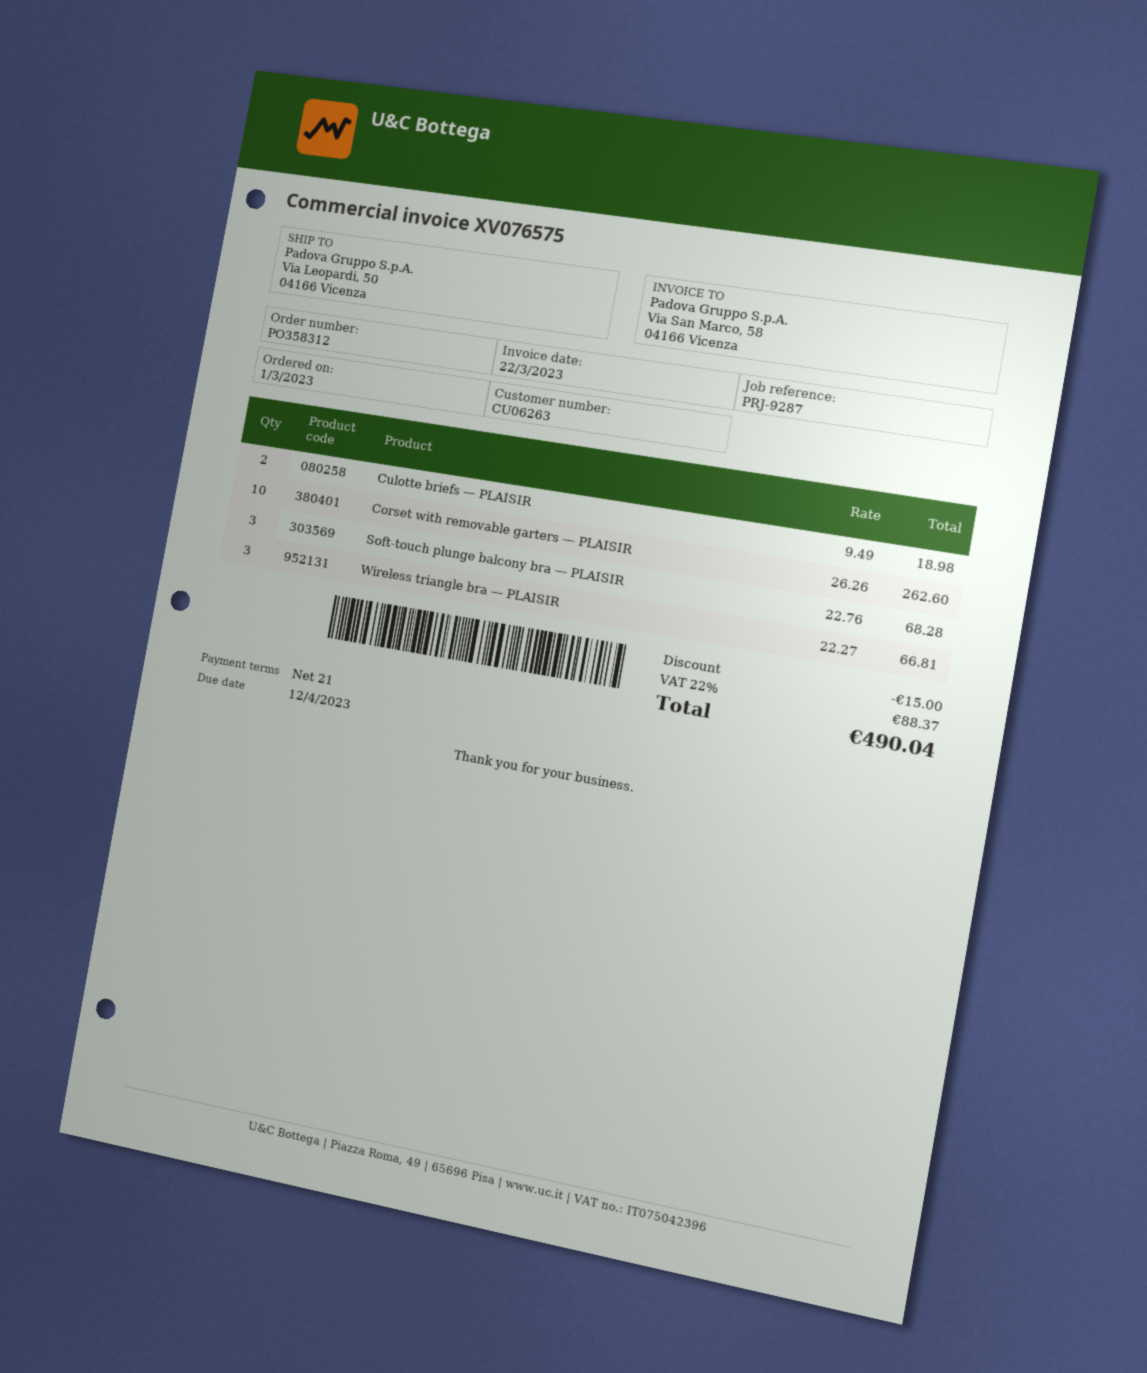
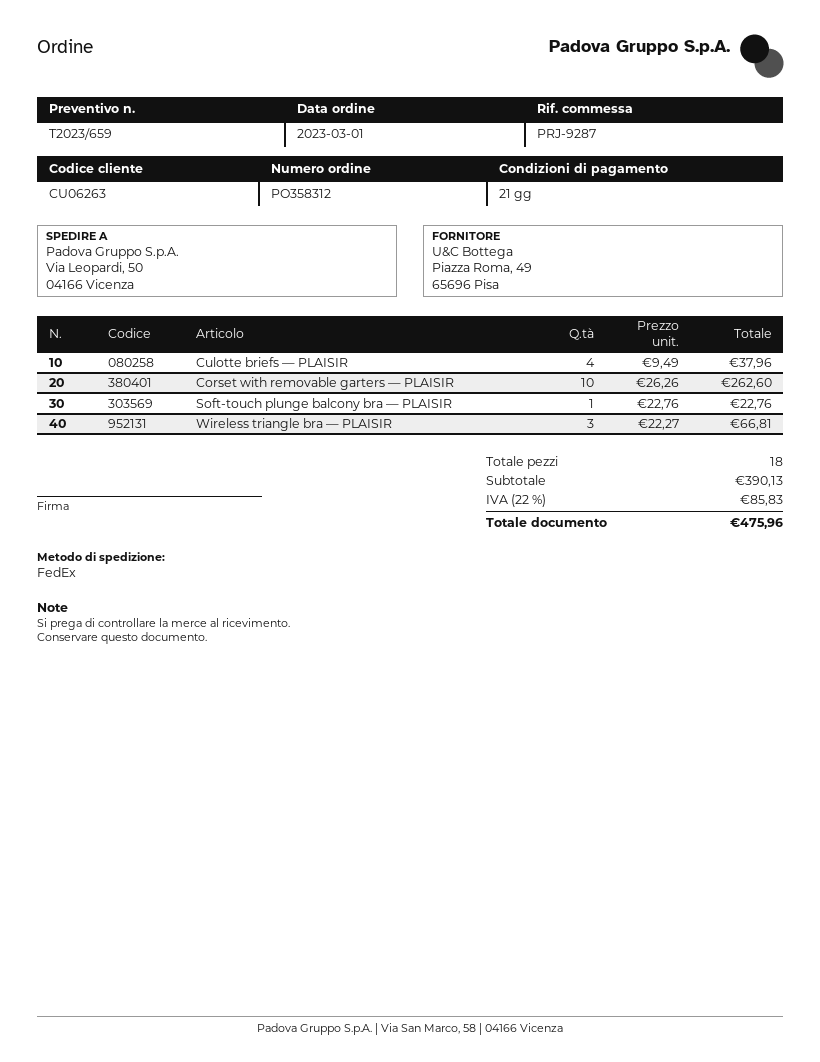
Culotte briefs — PLAISIR: 2 x 9.49 = 18.98 -> 4 x 9.49 = 37.96
Soft-touch plunge balcony bra — PLAISIR: 3 x 22.76 = 68.28 -> 1 x 22.76 = 22.76
discount: 15.00 -> none
tax: 22% = 88.37 -> 22% = 85.83
total: 490.04 -> 475.96

